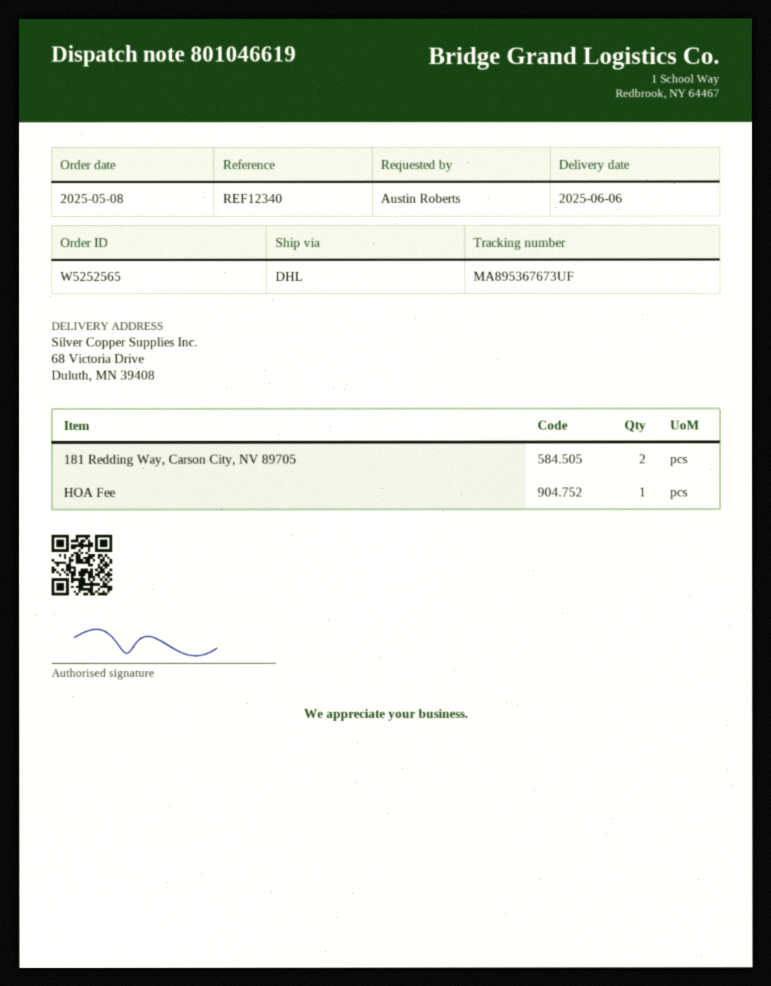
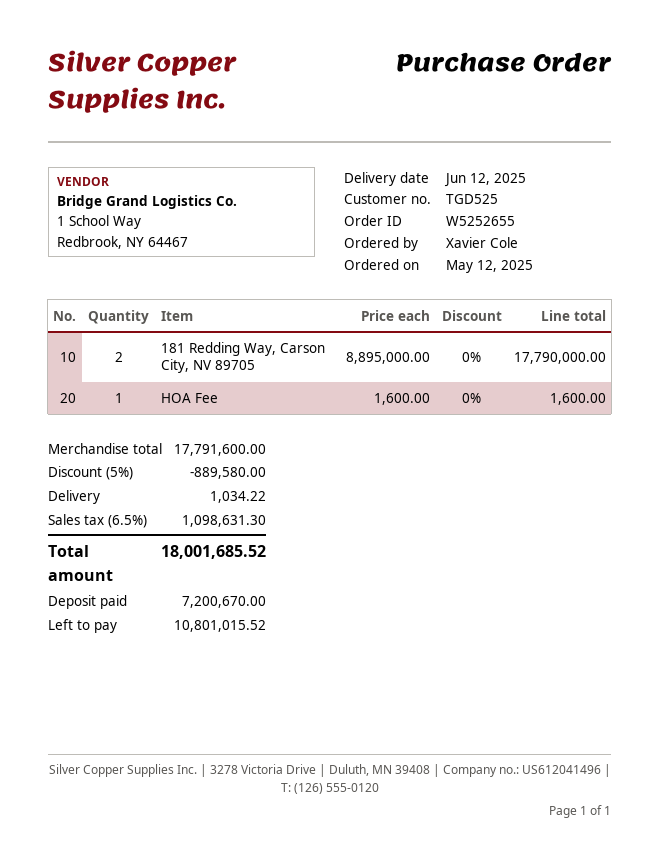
order number: W5252565 -> W5252655
order date: 2025-05-08 -> 2025-05-12
delivery date: 2025-06-06 -> 2025-06-12
ordered by: Austin Roberts -> Xavier Cole

